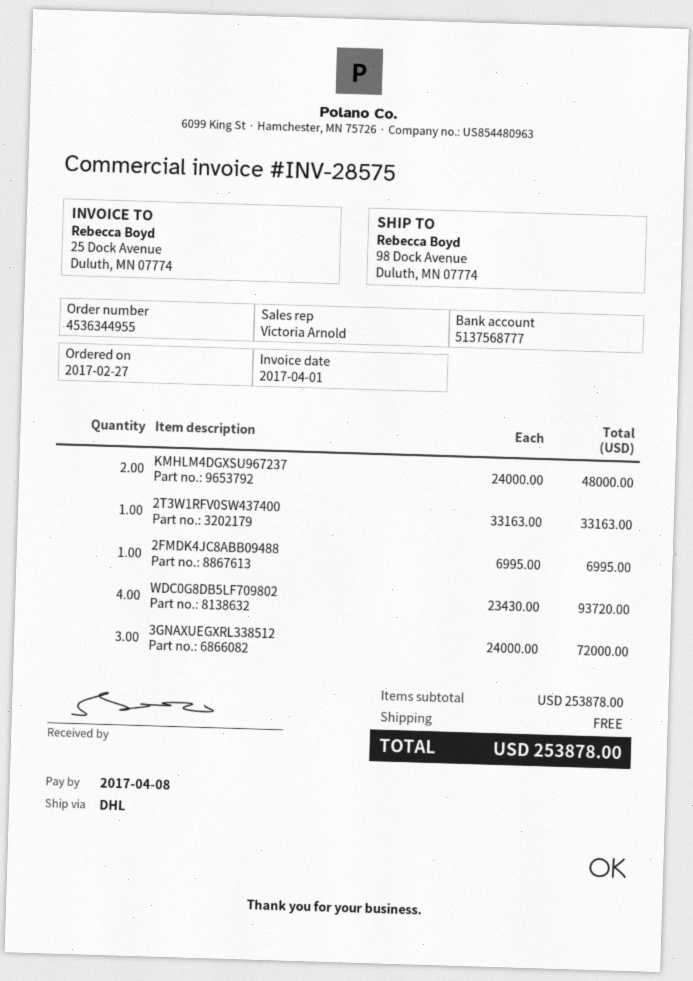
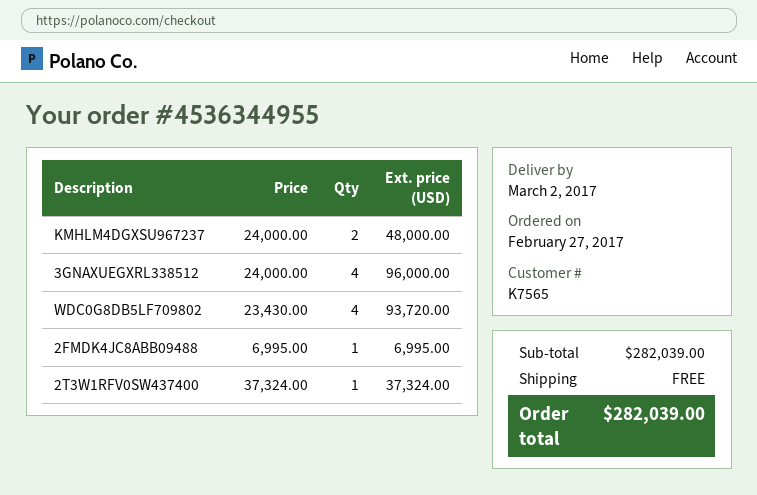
2T3W1RFV0SW437400: 1 x 33163.00 = 33163.00 -> 1 x 37324.00 = 37324.00
3GNAXUEGXRL338512: 3 x 24000.00 = 72000.00 -> 4 x 24000.00 = 96000.00
subtotal: 253878.00 -> 282039.00
total: 253878.00 -> 282039.00

